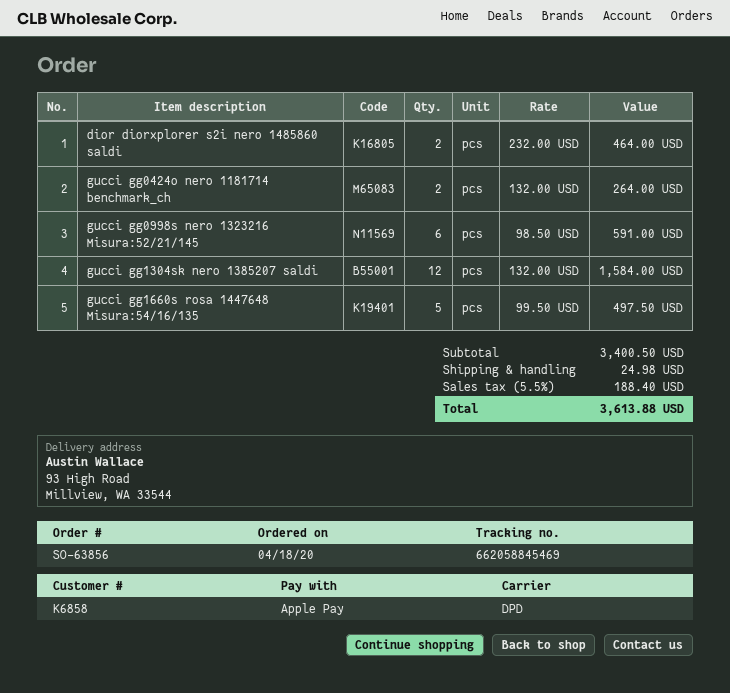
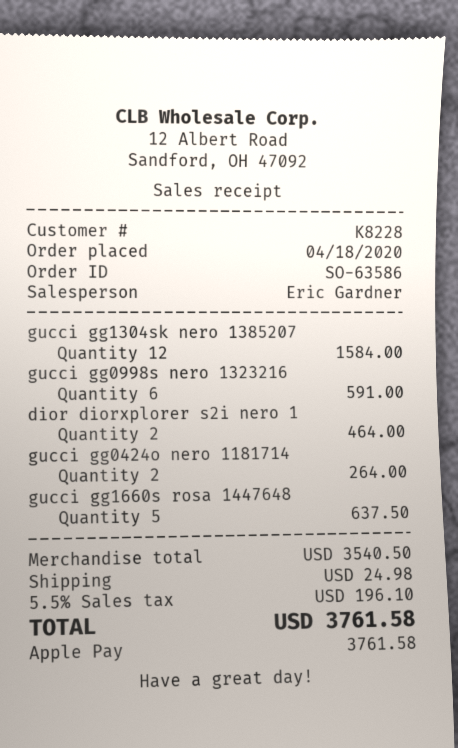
order number: SO-63856 -> SO-63586
customer number: K6858 -> K8228
gucci gg1660s rosa 1447648 Misura:54/16/135: 5 for 497.50 -> 5 for 637.50
subtotal: 3400.50 -> 3540.50
tax: 5.5% = 188.40 -> 5.5% = 196.10
total: 3613.88 -> 3761.58

